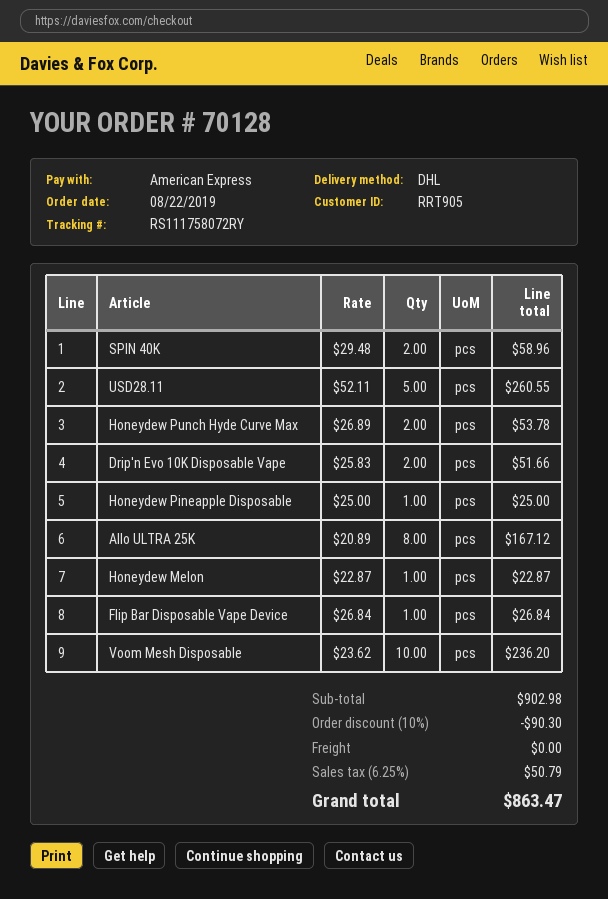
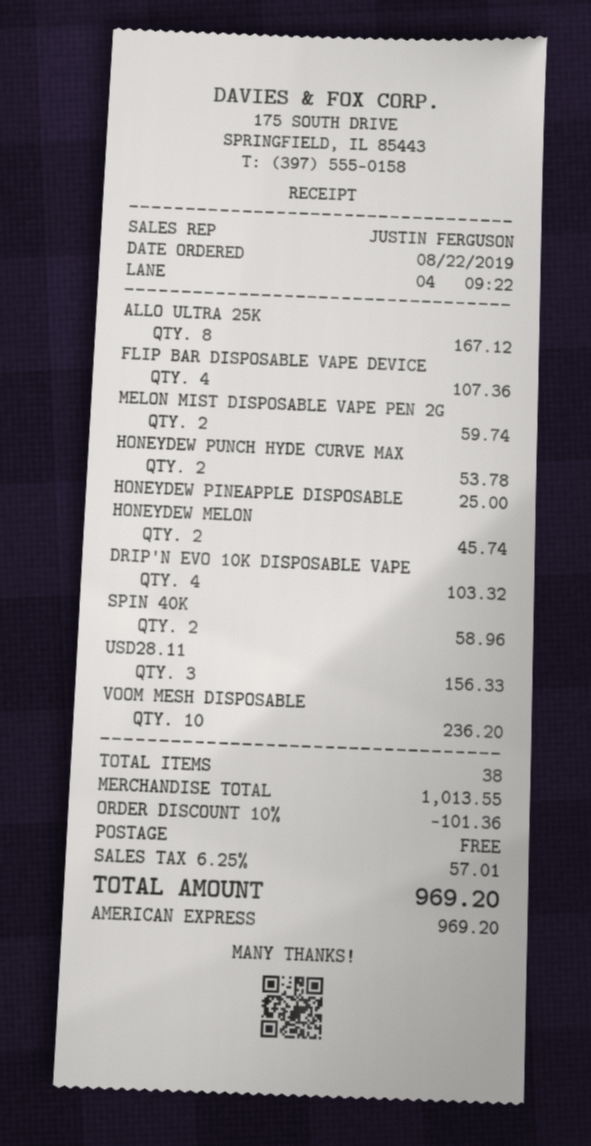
USD28.11: 5 for 260.55 -> 3 for 156.33
Drip'n Evo 10K Disposable Vape: 2 for 51.66 -> 4 for 103.32
Honeydew Melon: 1 for 22.87 -> 2 for 45.74
Flip Bar Disposable Vape Device: 1 for 26.84 -> 4 for 107.36
MELON MIST DISPOSABLE VAPE PEN 2G: none -> 2 for 59.74
subtotal: 902.98 -> 1013.55
discount: 10% = 90.30 -> 10% = 101.36
tax: 6.25% = 50.79 -> 6.25% = 57.01
total: 863.47 -> 969.20

